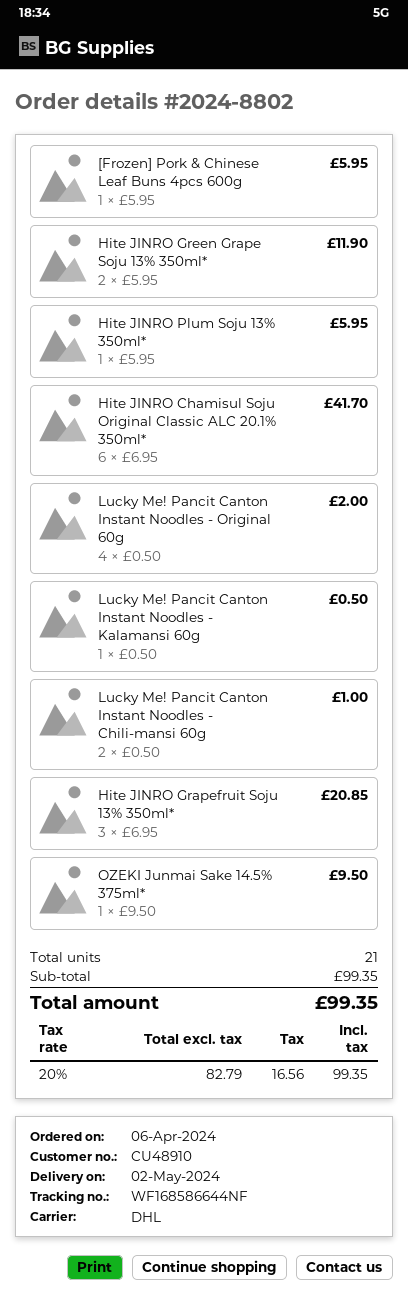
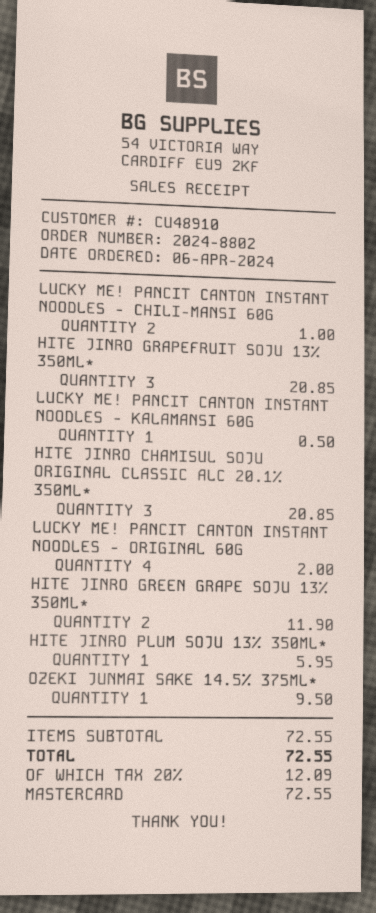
[Frozen] Pork & Chinese Leaf Buns 4pcs 600g: 1 for 5.95 -> none
Hite JINRO Chamisul Soju Original Classic ALC 20.1% 350ml*: 6 for 41.70 -> 3 for 20.85
subtotal: 99.35 -> 72.55
tax: 20% = 16.56 -> 20% = 12.09
total: 99.35 -> 72.55

